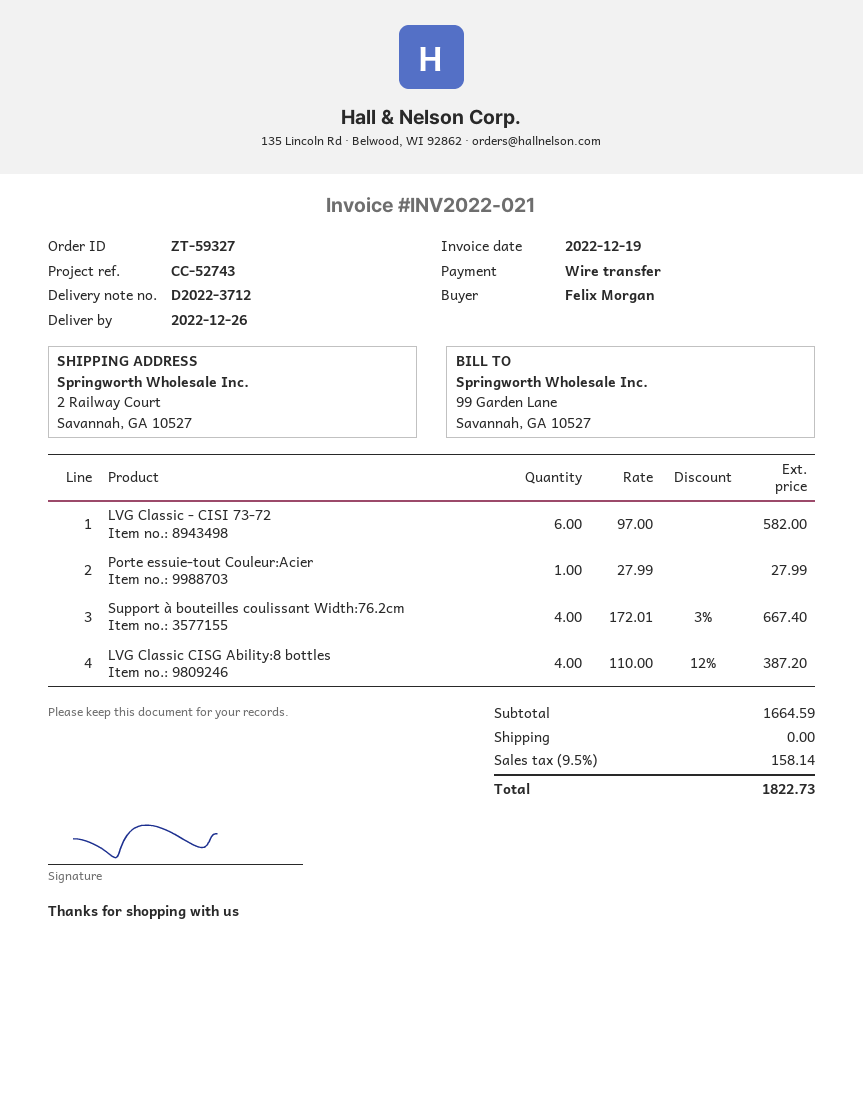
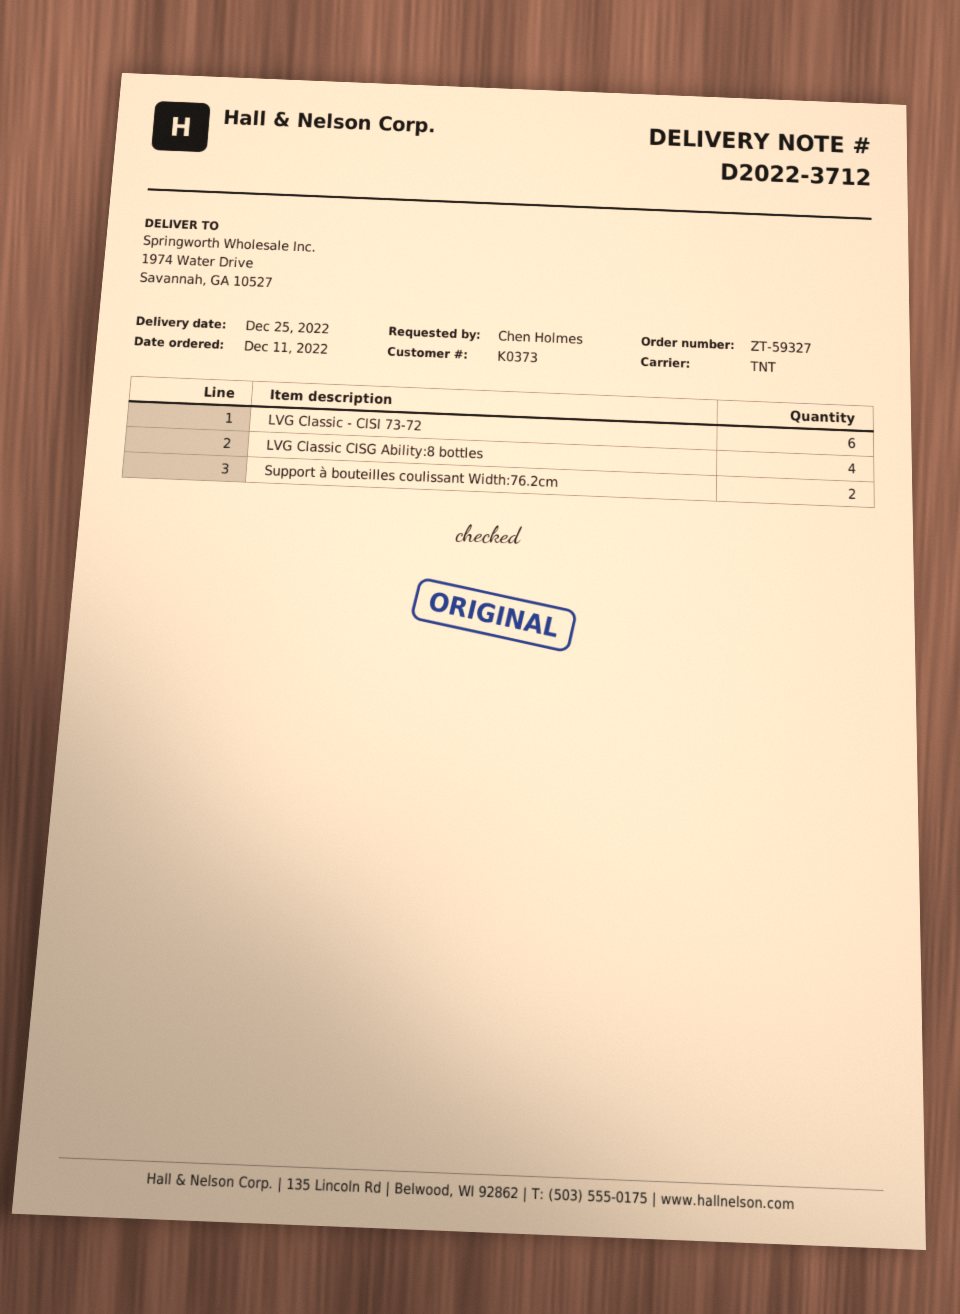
delivery date: 2022-12-26 -> 2022-12-25
ordered by: Felix Morgan -> Chen Holmes
ship to: 2 Railway Court, Savannah, GA 10527 -> 1974 Water Drive, Savannah, GA 10527
Porte essuie-tout Couleur:Acier: 1 -> none
Support à bouteilles coulissant Width:76.2cm: 4 -> 2

